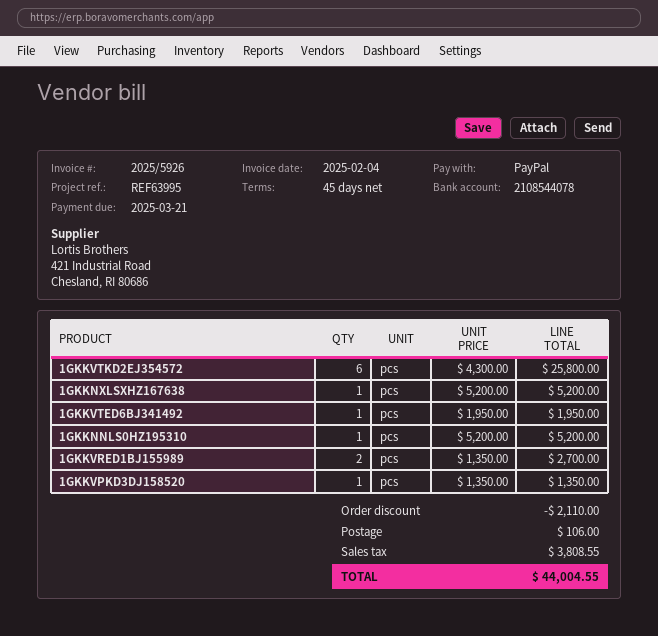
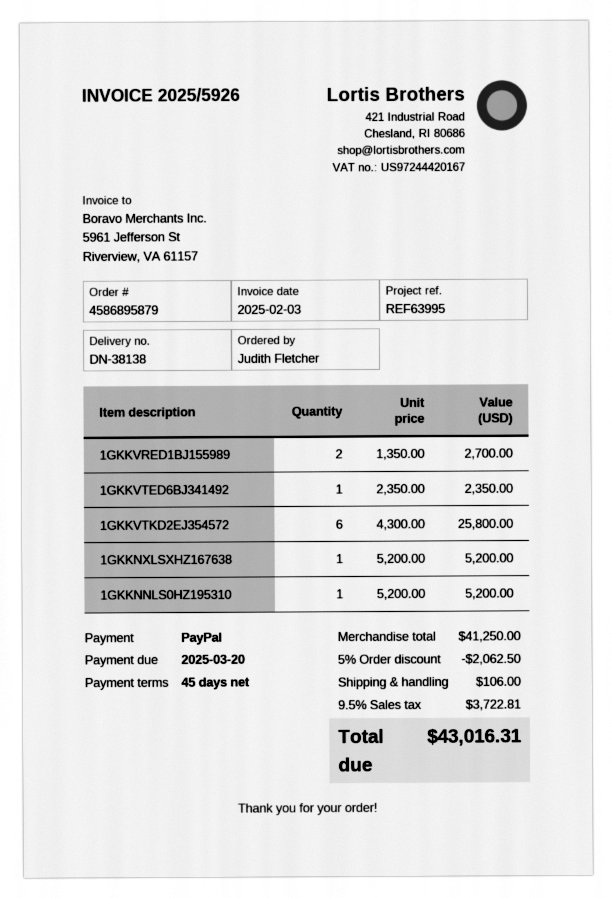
invoice date: 2025-02-04 -> 2025-02-03
due date: 2025-03-21 -> 2025-03-20
1GKKVTED6BJ341492: 1 x 1950.00 = 1950.00 -> 1 x 2350.00 = 2350.00
1GKKVPKD3DJ158520: 1 x 1350.00 = 1350.00 -> none
discount: 2110.00 -> 2062.50
tax: 3808.55 -> 3722.81
total: 44004.55 -> 43016.31

